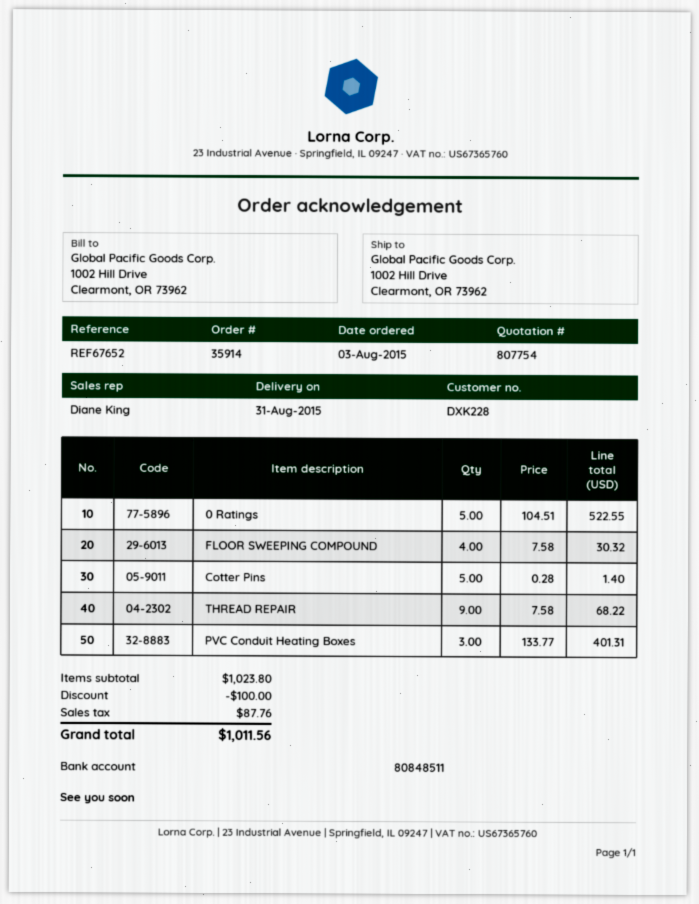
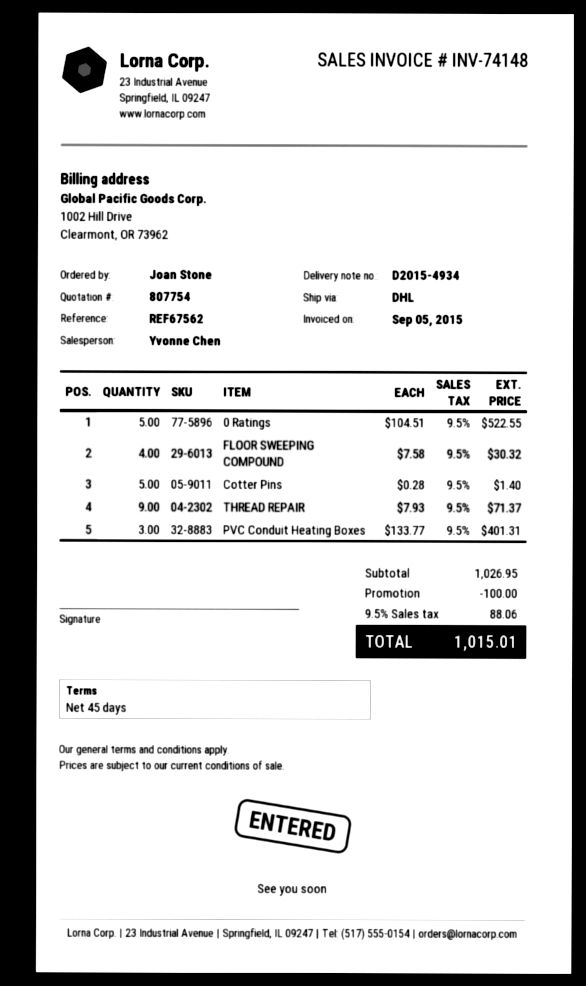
reference: REF67652 -> REF67562
sales rep: Diane King -> Yvonne Chen
THREAD REPAIR: 9 x 7.58 = 68.22 -> 9 x 7.93 = 71.37
subtotal: 1023.80 -> 1026.95
tax: 87.76 -> 88.06
total: 1011.56 -> 1015.01

